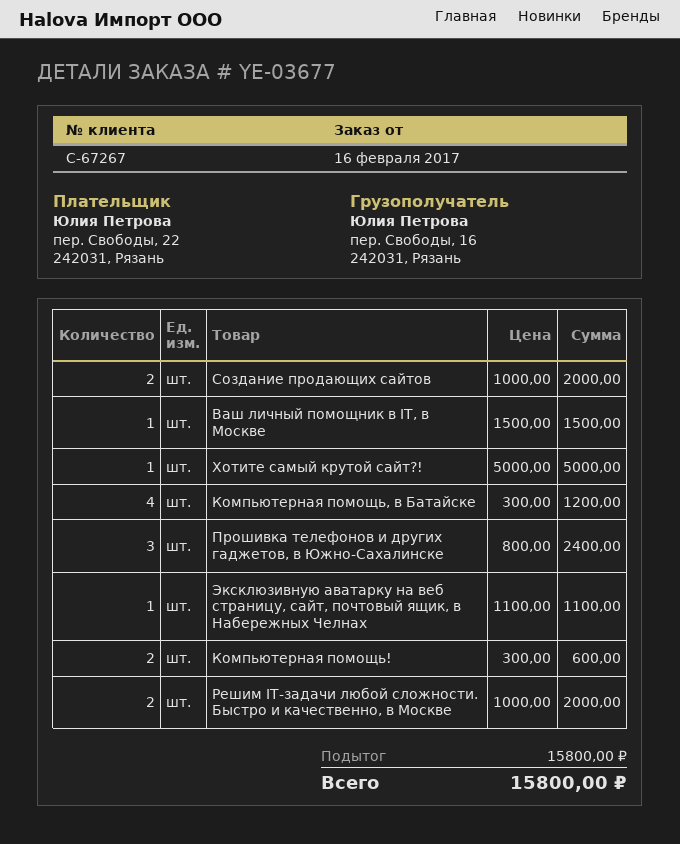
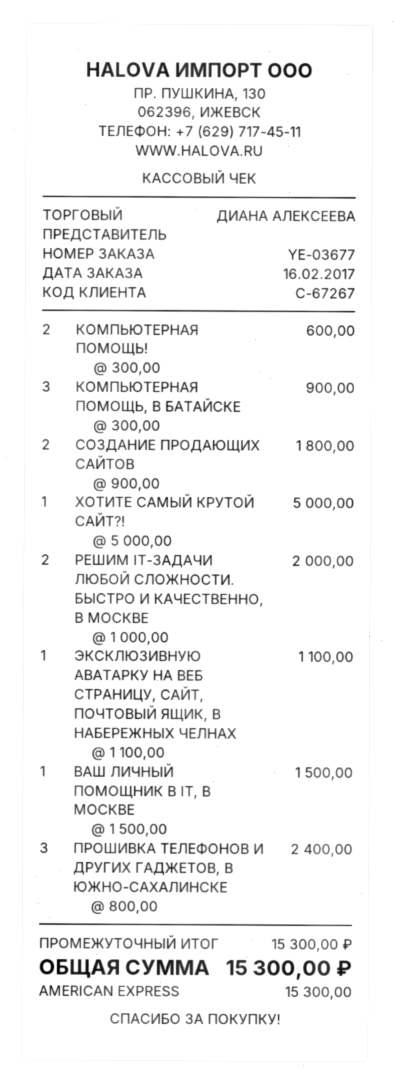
Создание продающих сайтов: 2 x 1000.00 = 2000.00 -> 2 x 900.00 = 1800.00
Компьютерная помощь, в Батайске: 4 x 300.00 = 1200.00 -> 3 x 300.00 = 900.00
subtotal: 15800.00 -> 15300.00
total: 15800.00 -> 15300.00

